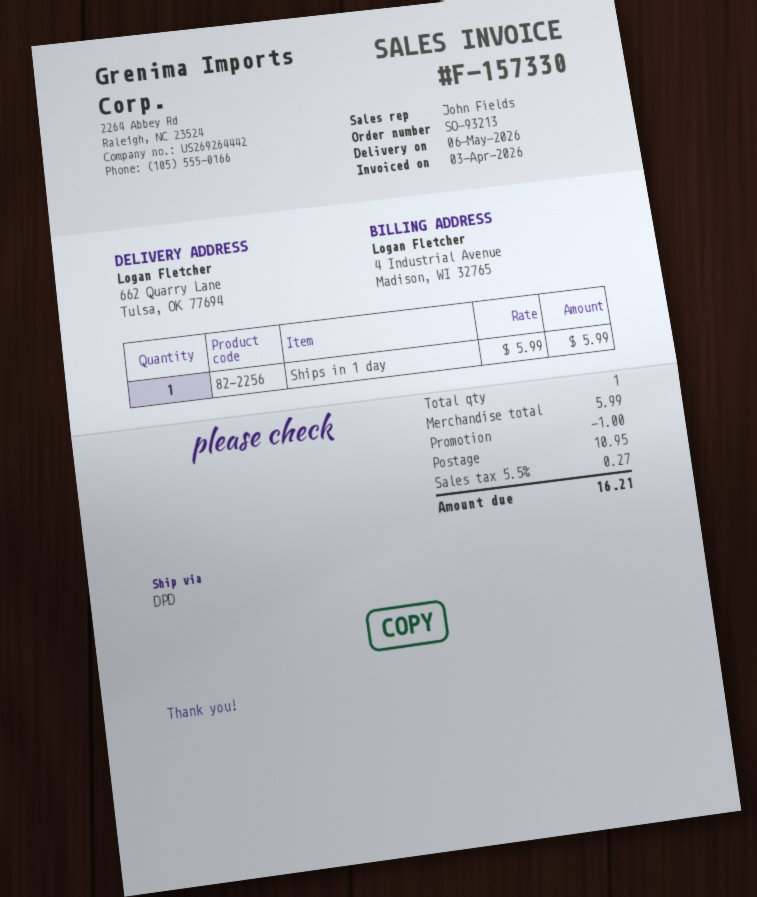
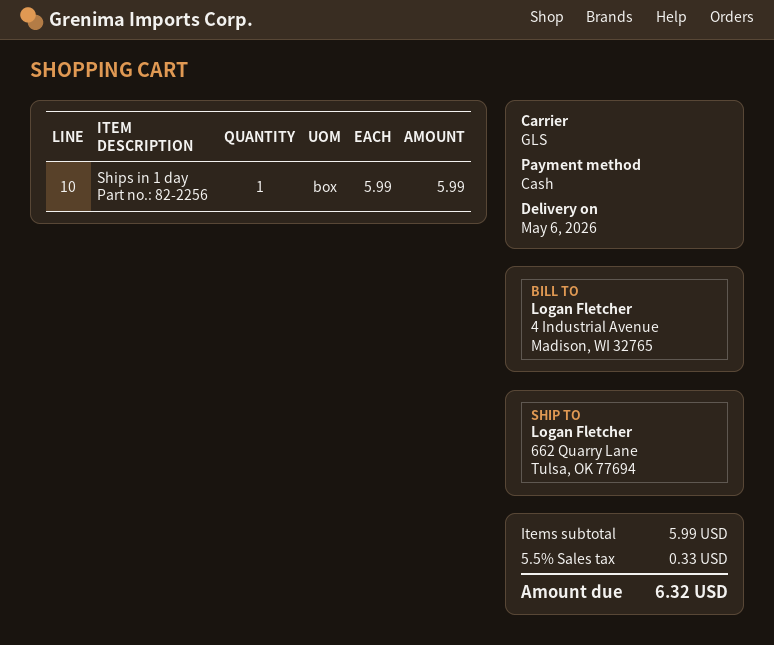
shipping method: DPD -> GLS
discount: 1.00 -> none
shipping: 10.95 -> none
tax: 5.5% = 0.27 -> 5.5% = 0.33
total: 16.21 -> 6.32

